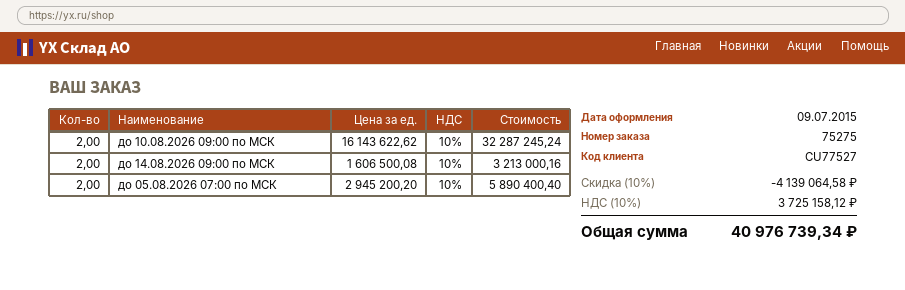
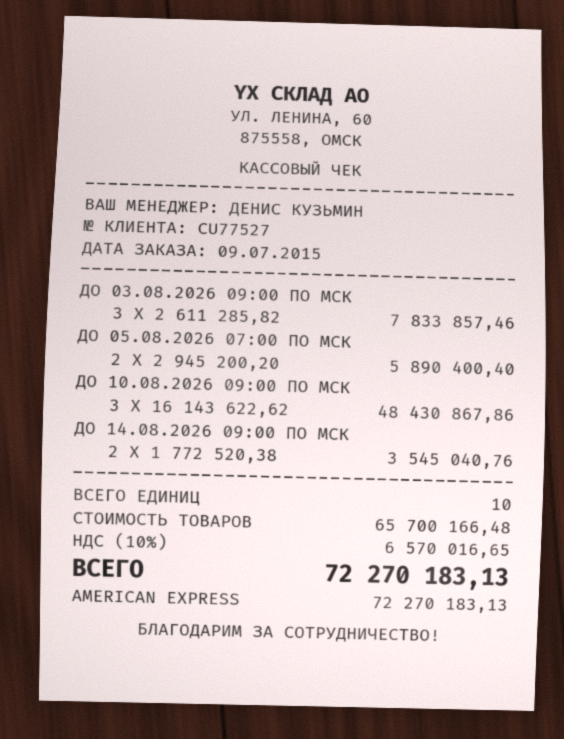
до 10.08.2026 09:00 по МСК: 2 x 16143622.62 = 32287245.24 -> 3 x 16143622.62 = 48430867.86
до 14.08.2026 09:00 по МСК: 2 x 1606500.08 = 3213000.16 -> 2 x 1772520.38 = 3545040.76
ДО 03.08.2026 09:00 ПО МСК: none -> 3 x 2611285.82 = 7833857.46
discount: 10% = 4139064.58 -> none
tax: 10% = 3725158.12 -> 10% = 6570016.65
total: 40976739.34 -> 72270183.13

